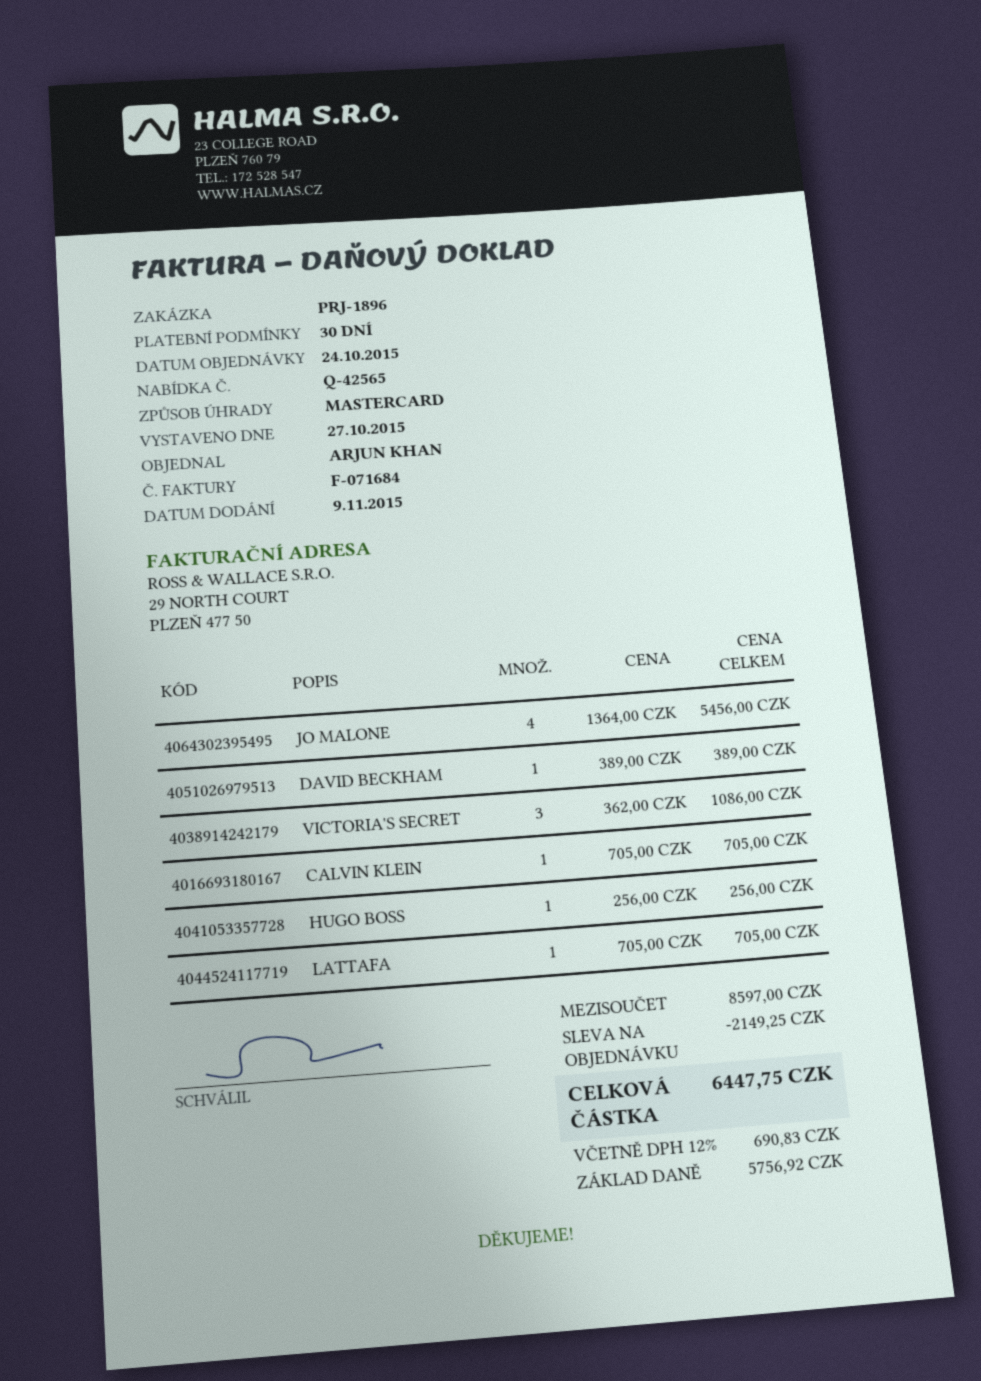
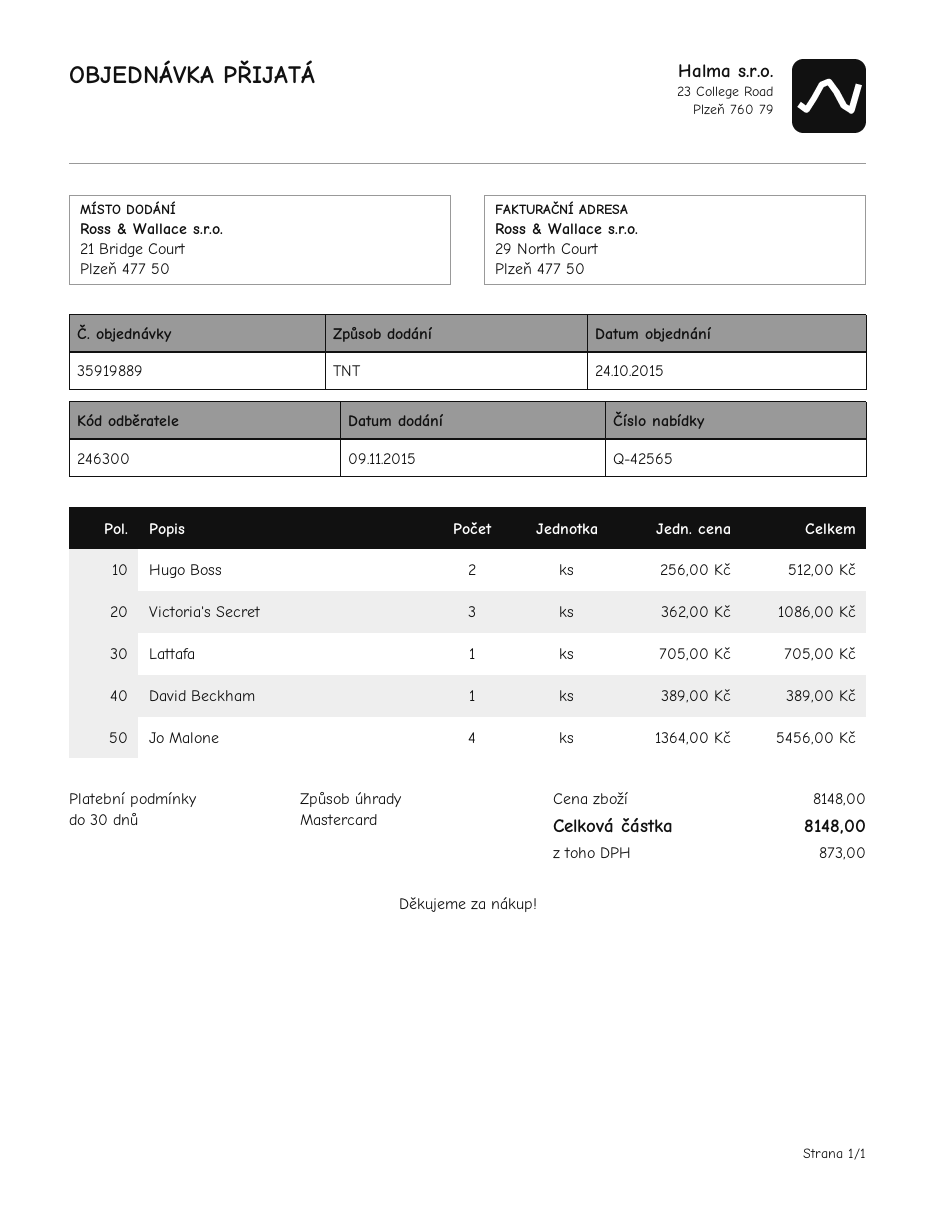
CALVIN KLEIN: 1 x 705.00 = 705.00 -> none
HUGO BOSS: 1 x 256.00 = 256.00 -> 2 x 256.00 = 512.00
subtotal: 8597.00 -> 8148.00
discount: 2149.25 -> none
tax: 690.83 -> 873.00
total: 6447.75 -> 8148.00

